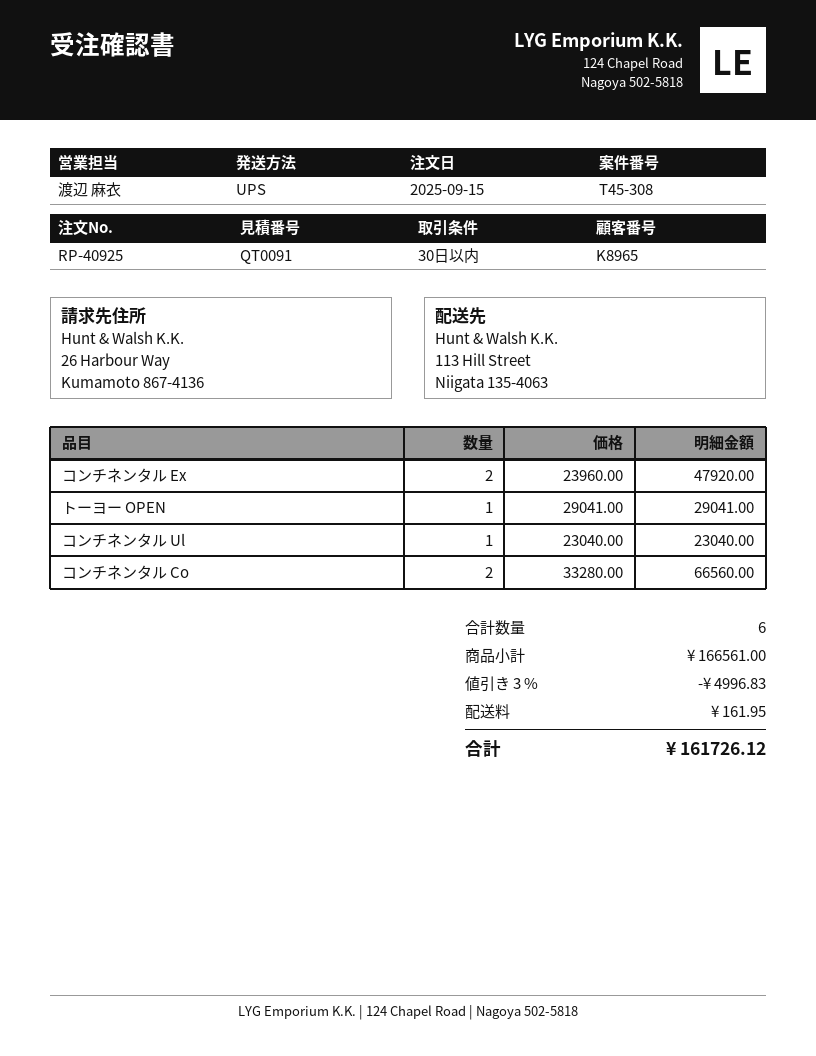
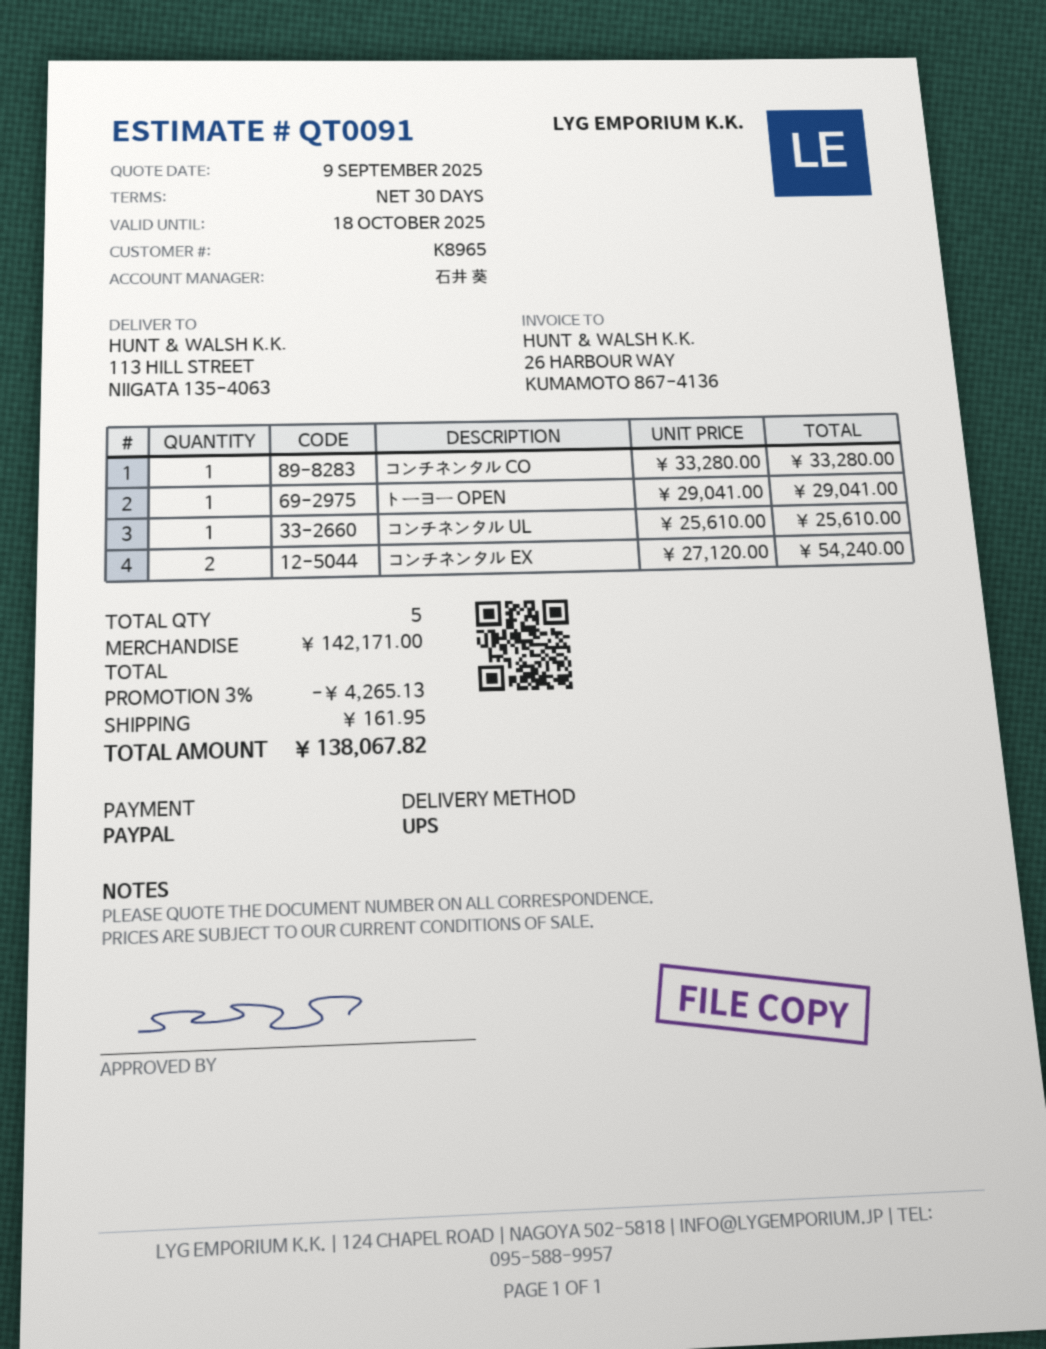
sales rep: 渡辺 麻衣 -> 石井 葵
コンチネンタル Ex: 2 x 23960.00 = 47920.00 -> 2 x 27120.00 = 54240.00
コンチネンタル Ul: 1 x 23040.00 = 23040.00 -> 1 x 25610.00 = 25610.00
コンチネンタル Co: 2 x 33280.00 = 66560.00 -> 1 x 33280.00 = 33280.00
total quantity: 6 -> 5
subtotal: 166561.00 -> 142171.00
discount: 3% = 4996.83 -> 3% = 4265.13
total: 161726.12 -> 138067.82

